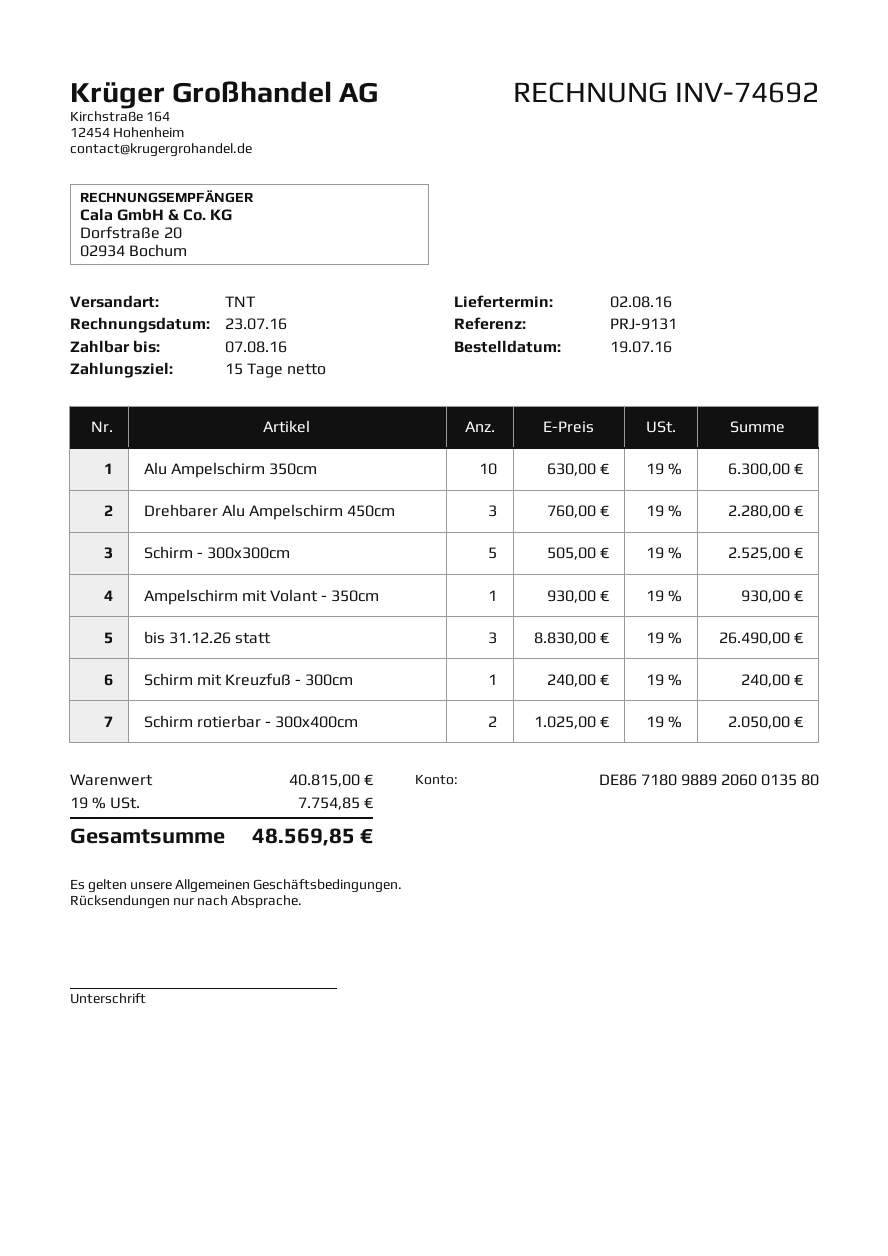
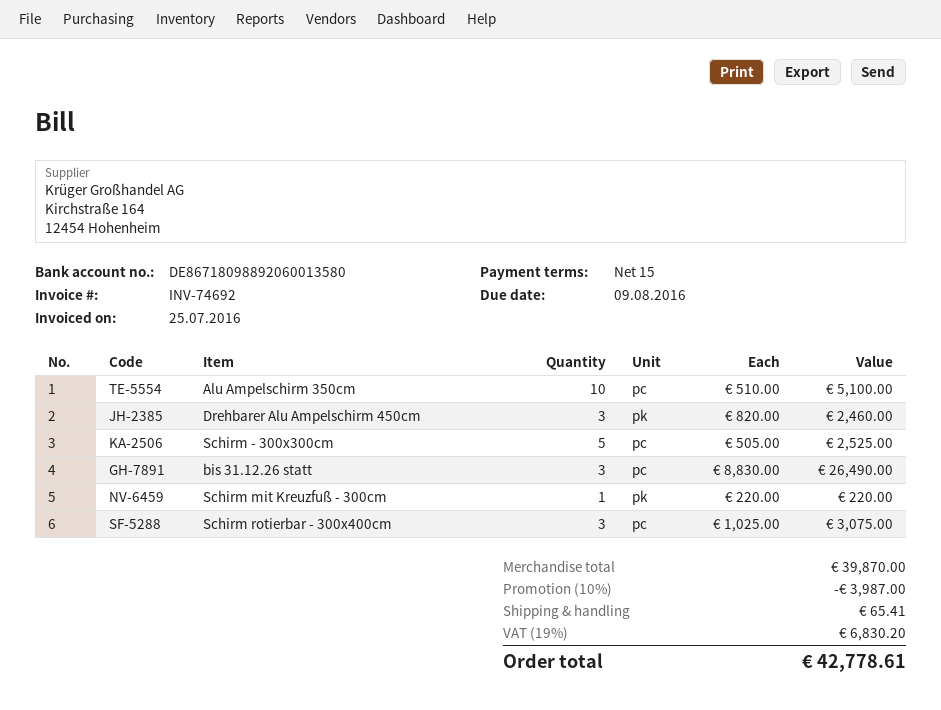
invoice date: 2016-07-23 -> 2016-07-25
due date: 2016-08-07 -> 2016-08-09
Alu Ampelschirm 350cm: 10 x 630.00 = 6300.00 -> 10 x 510.00 = 5100.00
Drehbarer Alu Ampelschirm 450cm: 3 x 760.00 = 2280.00 -> 3 x 820.00 = 2460.00
Ampelschirm mit Volant - 350cm: 1 x 930.00 = 930.00 -> none
Schirm mit Kreuzfuß - 300cm: 1 x 240.00 = 240.00 -> 1 x 220.00 = 220.00
Schirm rotierbar - 300x400cm: 2 x 1025.00 = 2050.00 -> 3 x 1025.00 = 3075.00
subtotal: 40815.00 -> 39870.00
discount: none -> 10% = 3987.00
shipping: none -> 65.41
tax: 19% = 7754.85 -> 19% = 6830.20
total: 48569.85 -> 42778.61

